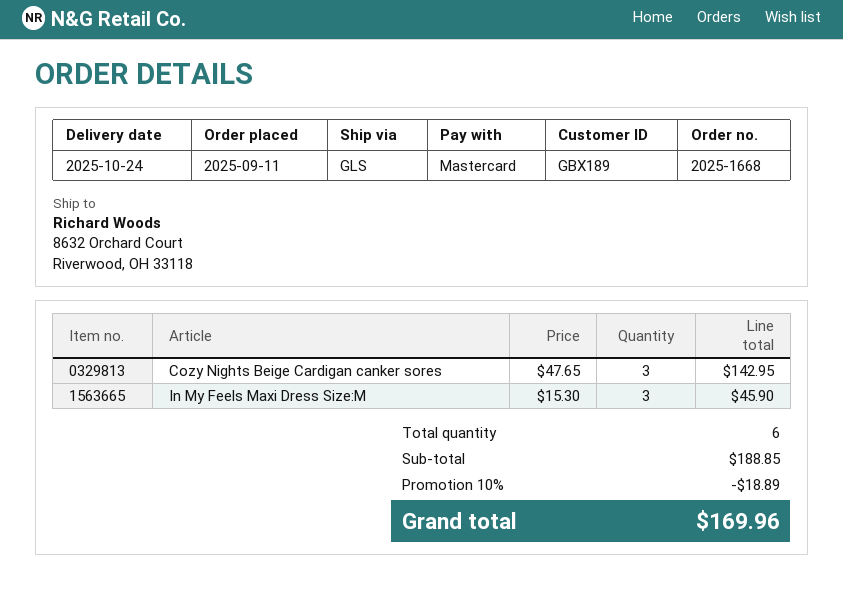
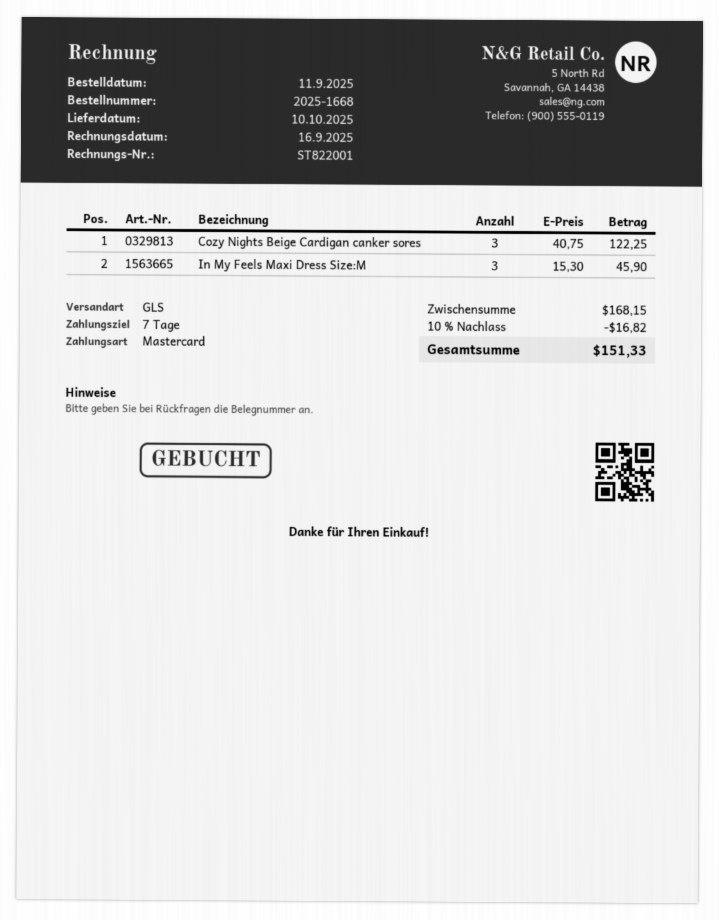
delivery date: 2025-10-24 -> 2025-10-10
Cozy Nights Beige Cardigan canker sores: 3 x 47.65 = 142.95 -> 3 x 40.75 = 122.25
subtotal: 188.85 -> 168.15
discount: 10% = 18.89 -> 10% = 16.82
total: 169.96 -> 151.33

